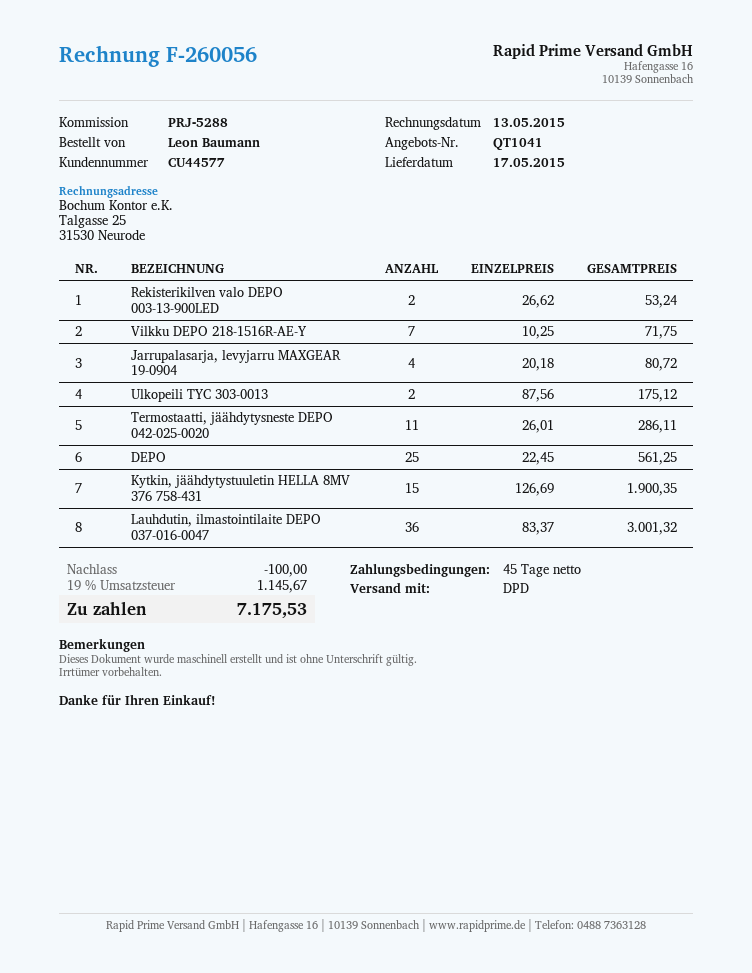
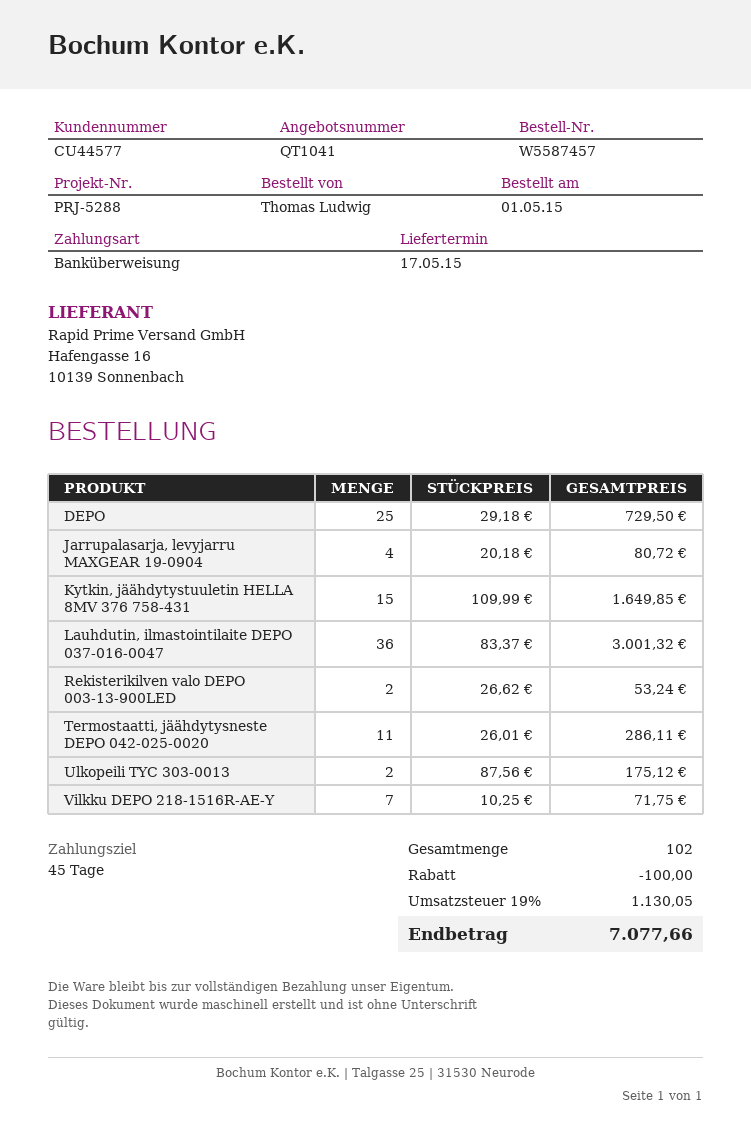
ordered by: Leon Baumann -> Thomas Ludwig
DEPO: 25 x 22.45 = 561.25 -> 25 x 29.18 = 729.50
Kytkin, jäähdytystuuletin HELLA 8MV 376 758-431: 15 x 126.69 = 1900.35 -> 15 x 109.99 = 1649.85
tax: 19% = 1145.67 -> 19% = 1130.05
total: 7175.53 -> 7077.66

